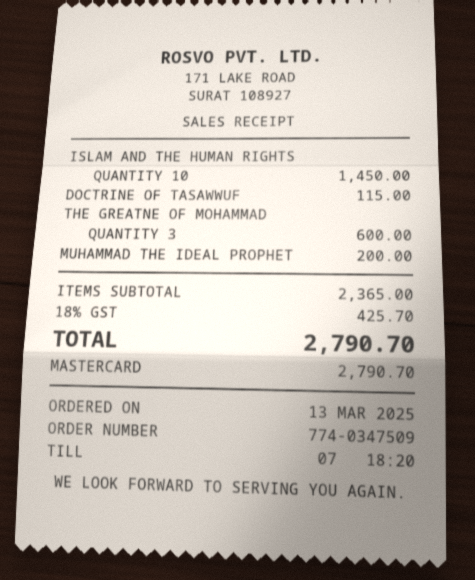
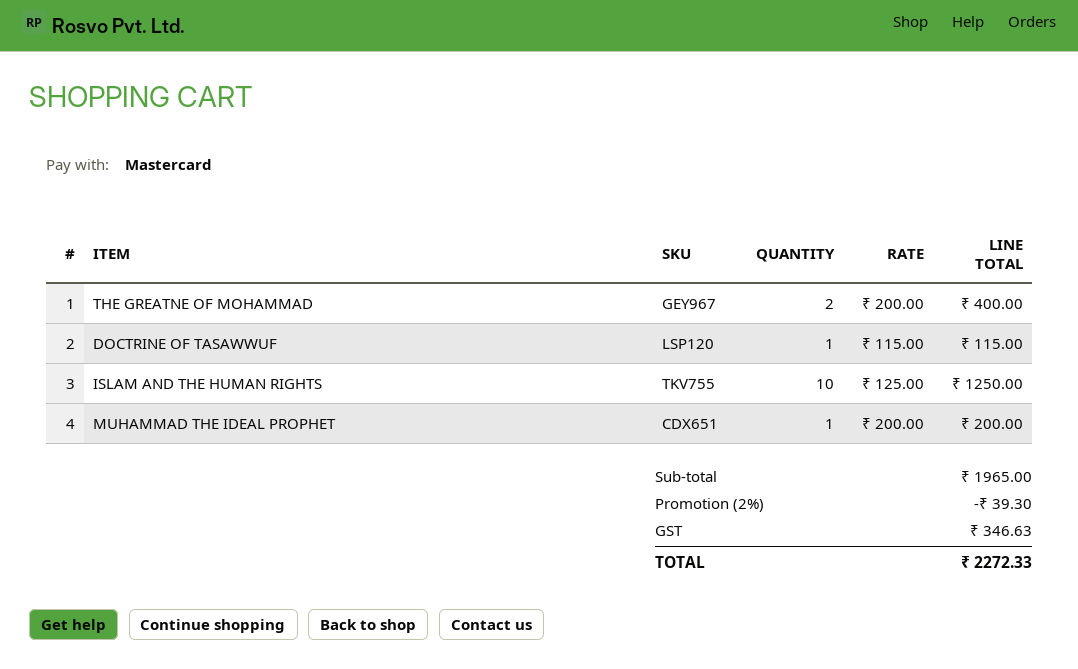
ISLAM AND THE HUMAN RIGHTS: 10 for 1450.00 -> 10 for 1250.00
THE GREATNE OF MOHAMMAD: 3 for 600.00 -> 2 for 400.00
subtotal: 2365.00 -> 1965.00
discount: none -> 2% = 39.30
tax: 425.70 -> 346.63
total: 2790.70 -> 2272.33

